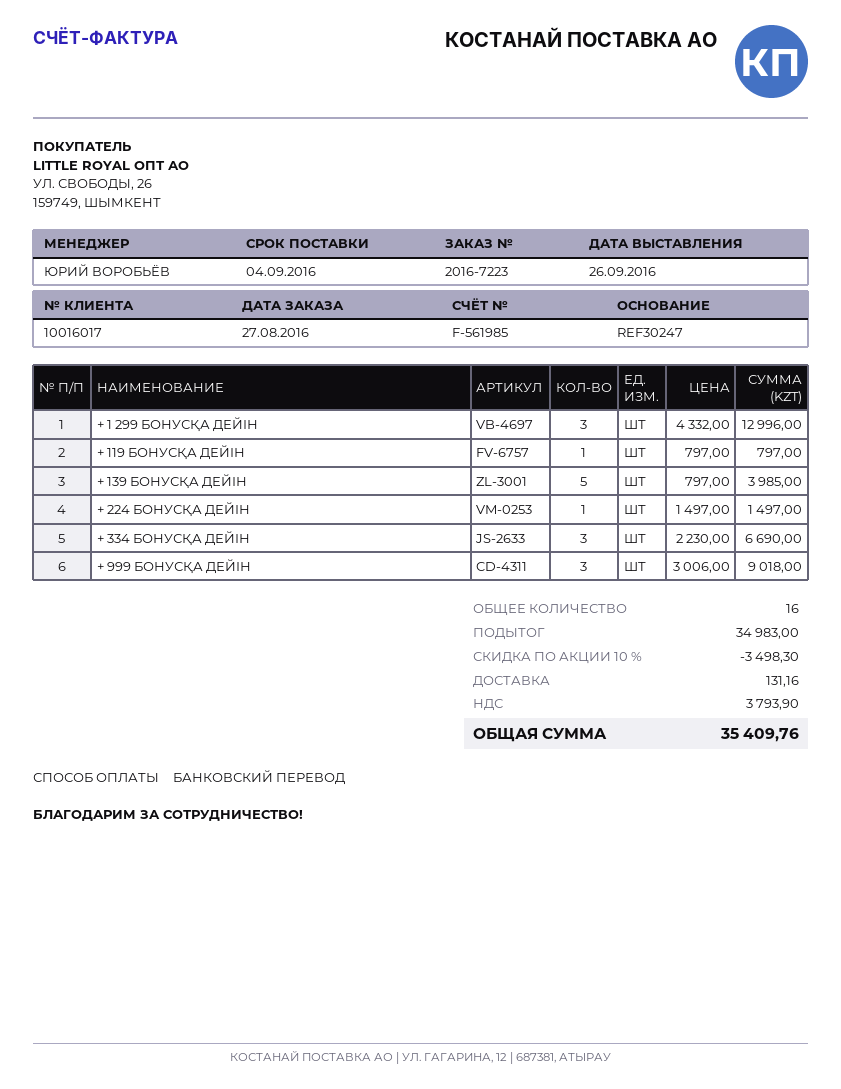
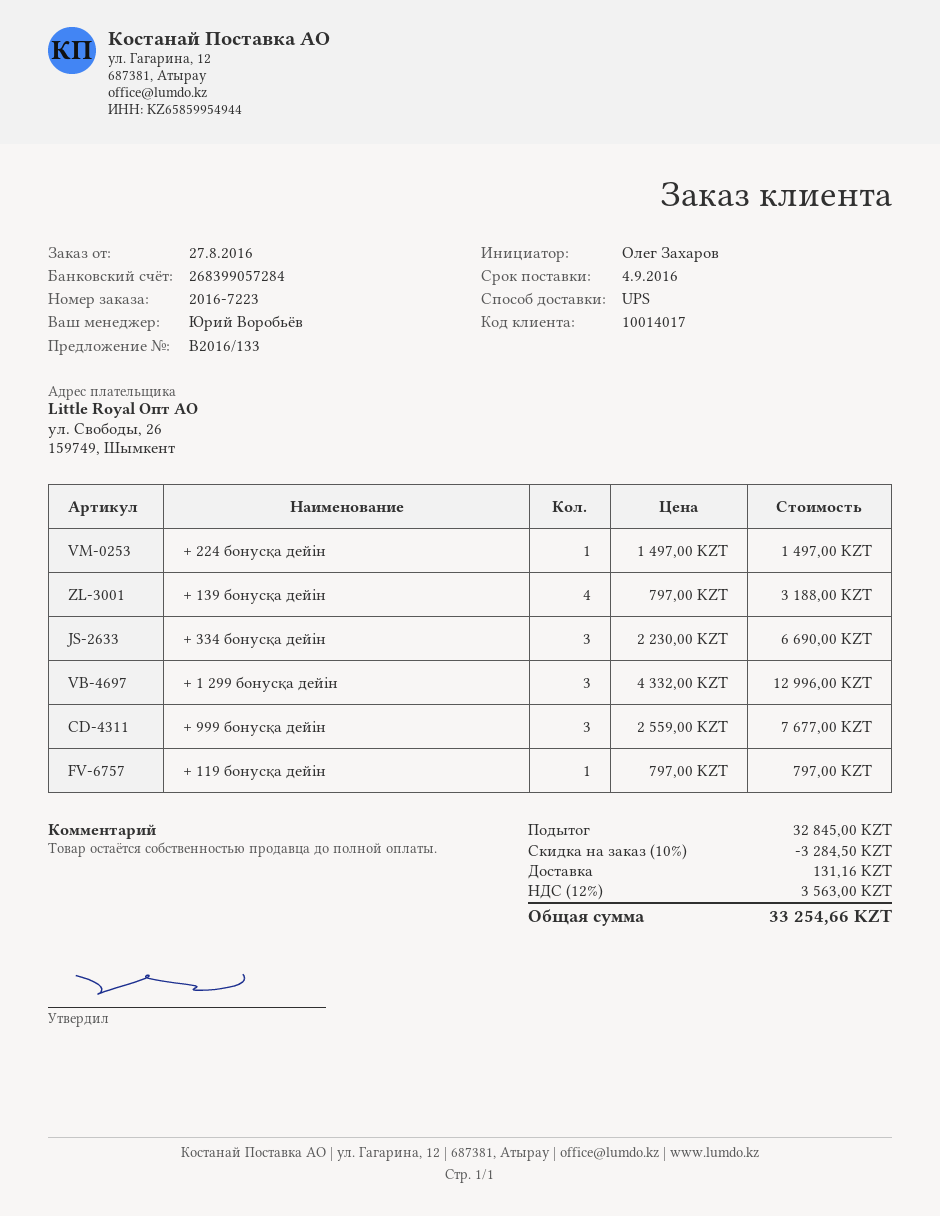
customer number: 10016017 -> 10014017
+ 139 БОНУСҚА ДЕЙІН: 5 x 797.00 = 3985.00 -> 4 x 797.00 = 3188.00
+ 999 БОНУСҚА ДЕЙІН: 3 x 3006.00 = 9018.00 -> 3 x 2559.00 = 7677.00
subtotal: 34983.00 -> 32845.00
discount: 10% = 3498.30 -> 10% = 3284.50
tax: 3793.90 -> 3563.00
total: 35409.76 -> 33254.66

